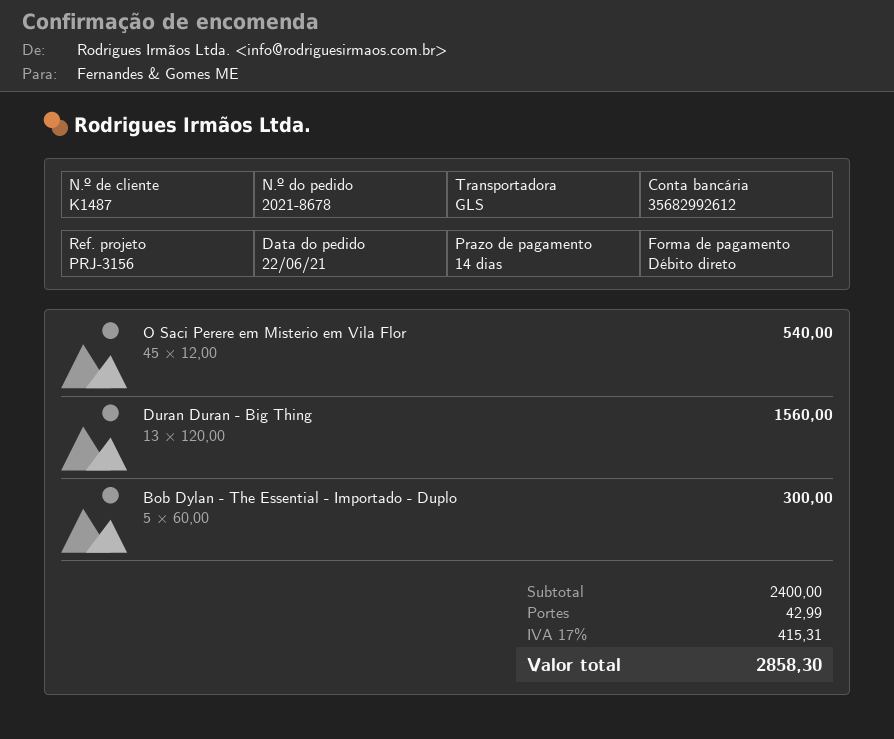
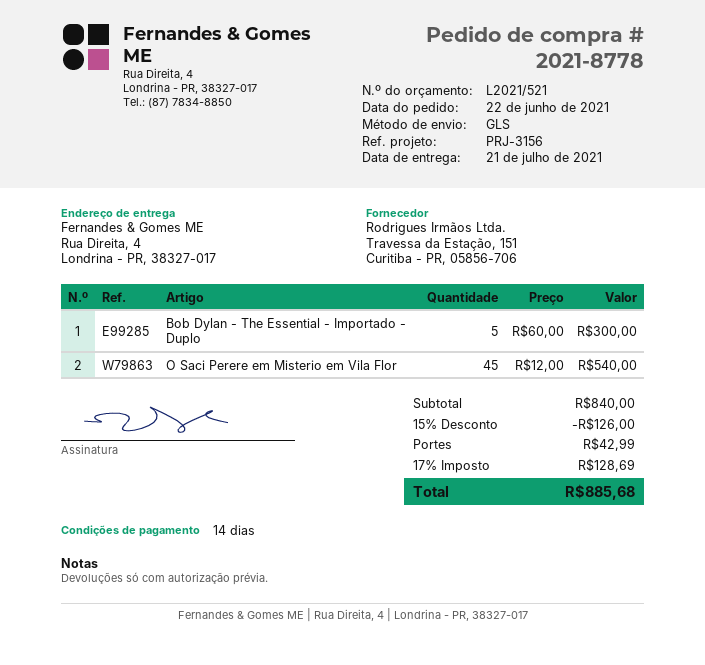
order number: 2021-8678 -> 2021-8778
Duran Duran - Big Thing: 13 x 120.00 = 1560.00 -> none
subtotal: 2400.00 -> 840.00
discount: none -> 15% = 126.00
tax: 17% = 415.31 -> 17% = 128.69
total: 2858.30 -> 885.68

